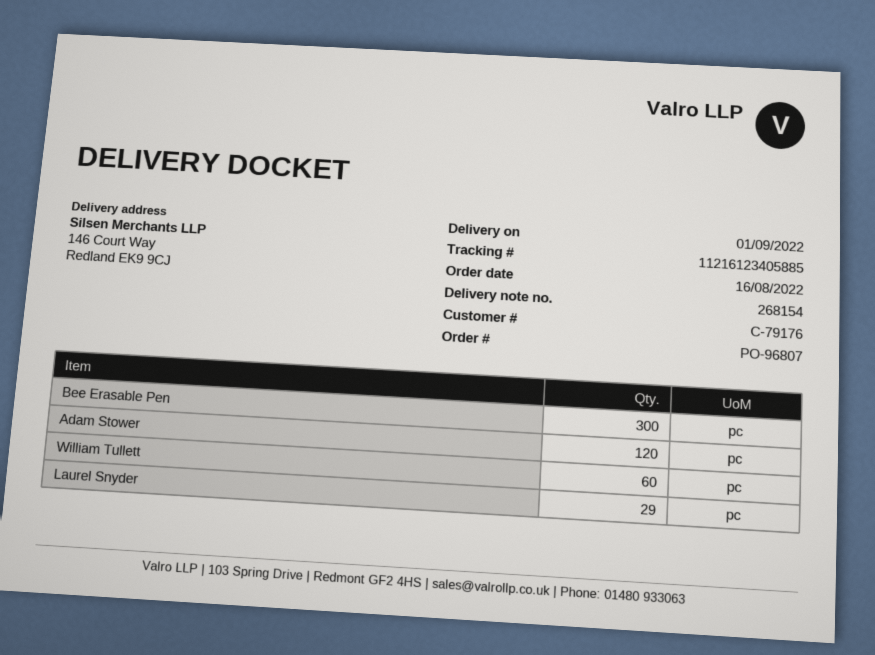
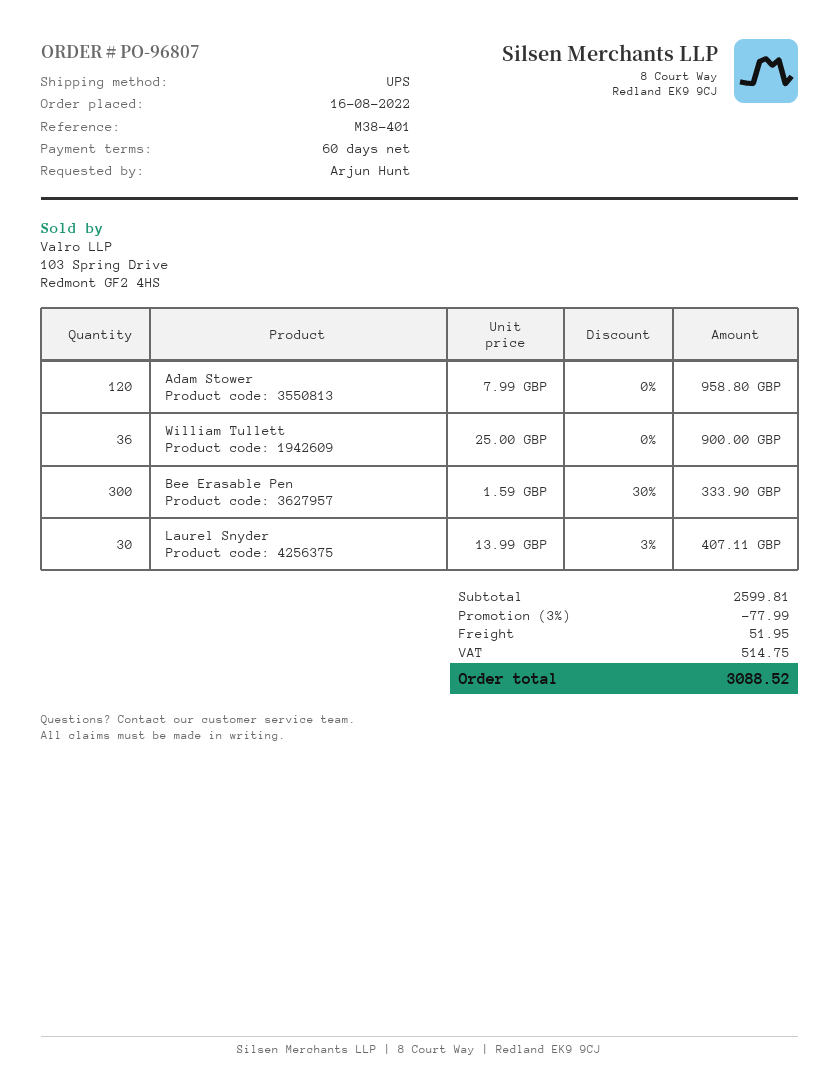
William Tullett: 60 -> 36
Laurel Snyder: 29 -> 30

